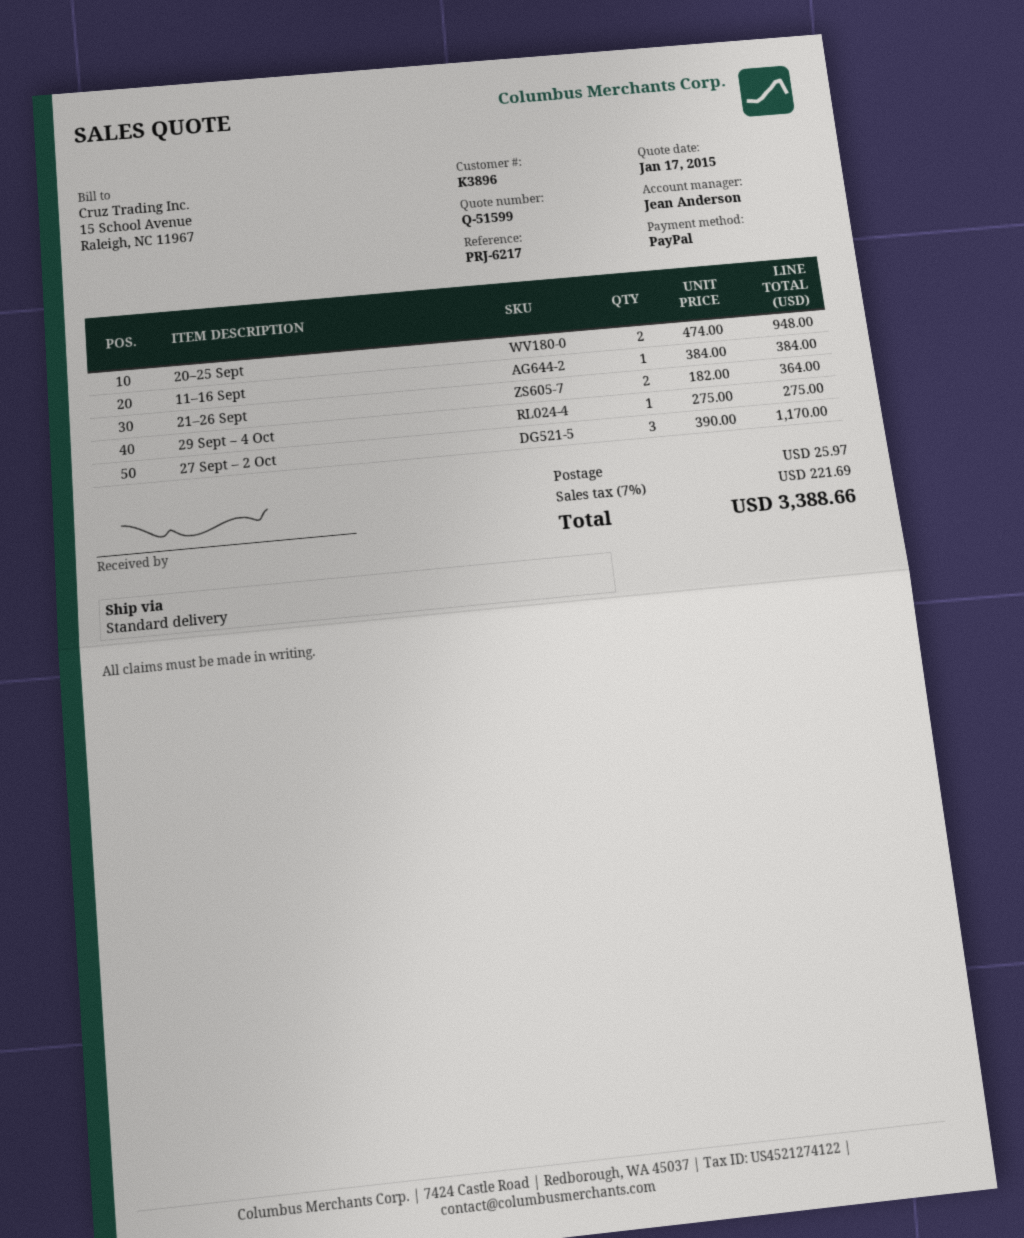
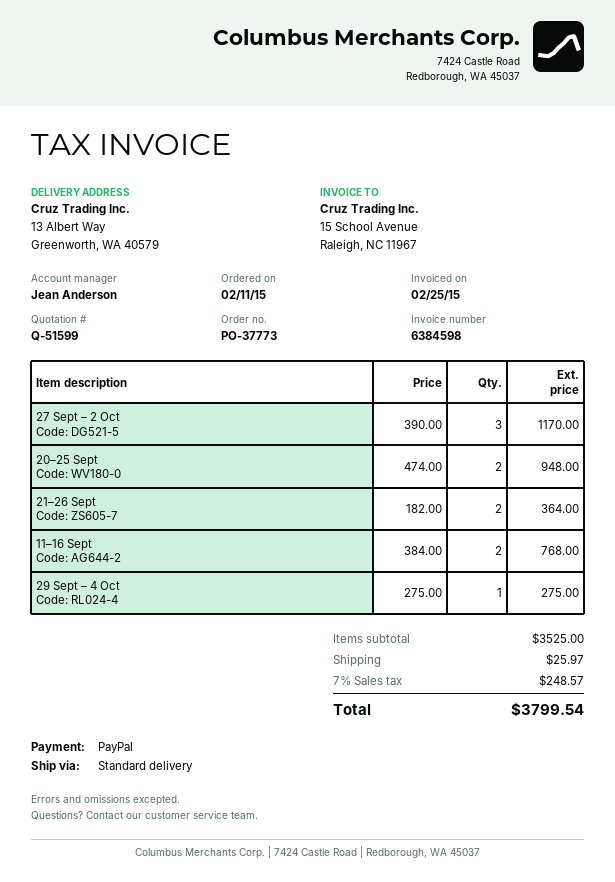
11–16 Sept: 1 x 384.00 = 384.00 -> 2 x 384.00 = 768.00
tax: 7% = 221.69 -> 7% = 248.57
total: 3388.66 -> 3799.54

